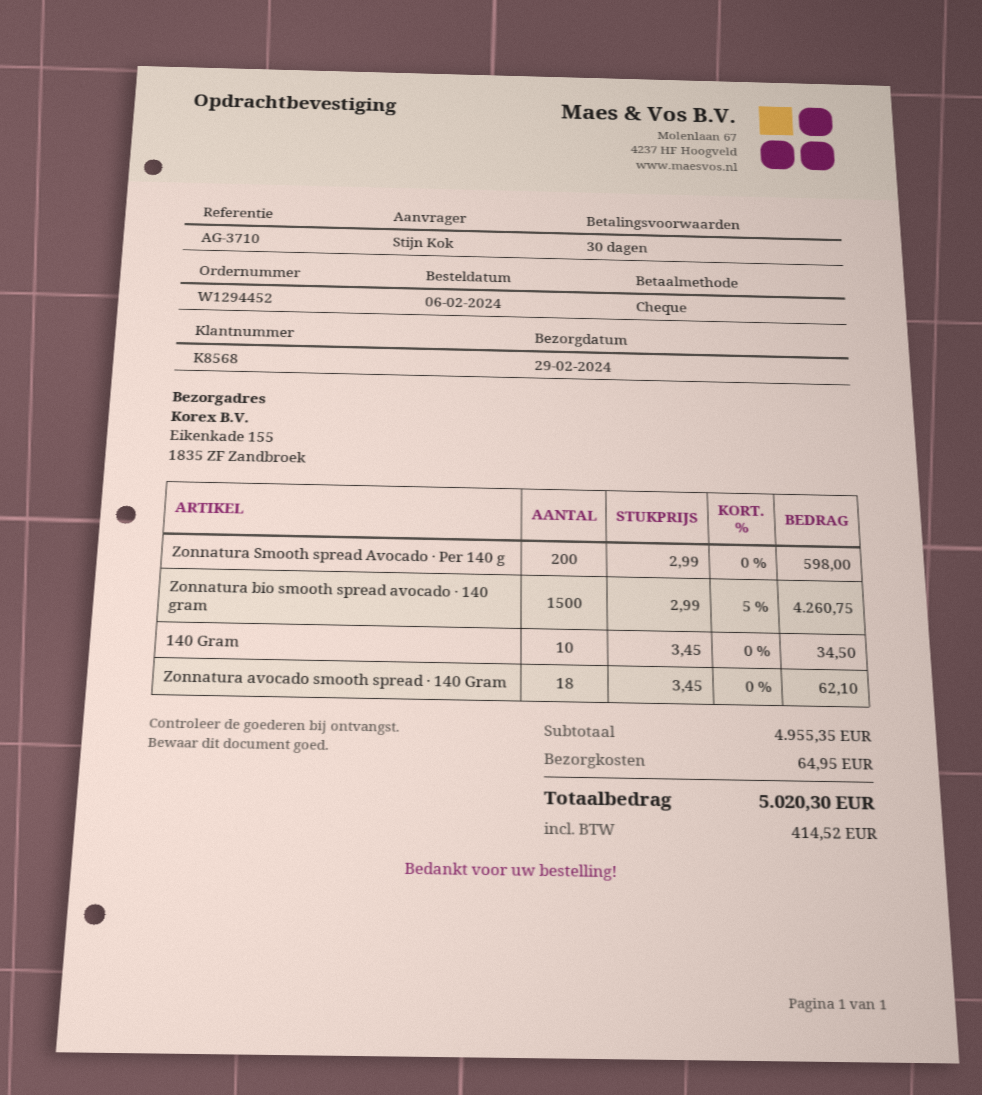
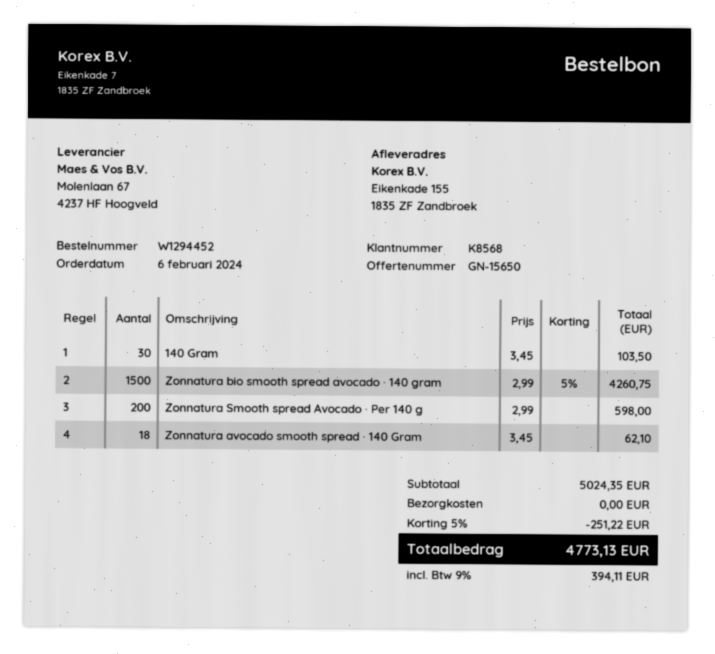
140 Gram: 10 x 3.45 = 34.50 -> 30 x 3.45 = 103.50
subtotal: 4955.35 -> 5024.35
discount: none -> 5% = 251.22
shipping: 64.95 -> 0.00
tax: 414.52 -> 394.11
total: 5020.30 -> 4773.13

